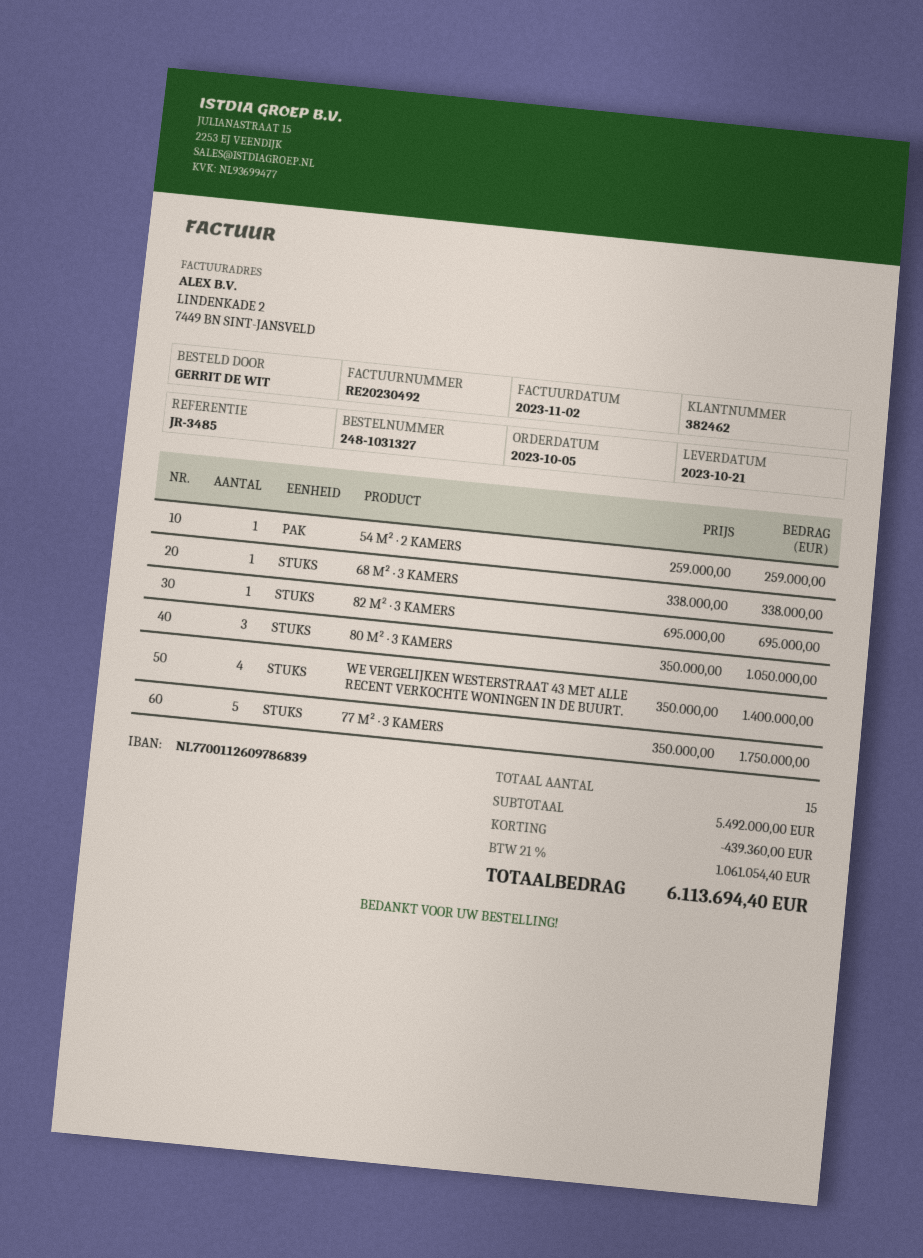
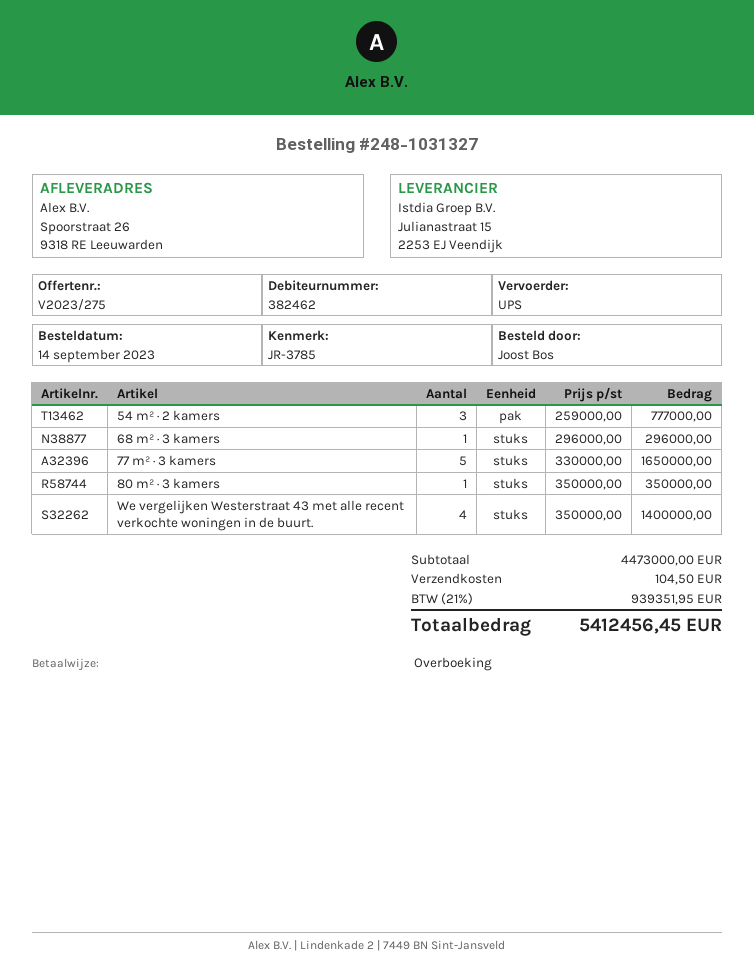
order date: 2023-10-05 -> 2023-09-14
reference: JR-3485 -> JR-3785
ordered by: GERRIT DE WIT -> Joost Bos
54 M² · 2 KAMERS: 1 x 259000.00 = 259000.00 -> 3 x 259000.00 = 777000.00
68 M² · 3 KAMERS: 1 x 338000.00 = 338000.00 -> 1 x 296000.00 = 296000.00
82 M² · 3 KAMERS: 1 x 695000.00 = 695000.00 -> none
80 M² · 3 KAMERS: 3 x 350000.00 = 1050000.00 -> 1 x 350000.00 = 350000.00
77 M² · 3 KAMERS: 5 x 350000.00 = 1750000.00 -> 5 x 330000.00 = 1650000.00
subtotal: 5492000.00 -> 4473000.00
discount: 439360.00 -> none
shipping: none -> 104.50
tax: 21% = 1061054.40 -> 21% = 939351.95
total: 6113694.40 -> 5412456.45

